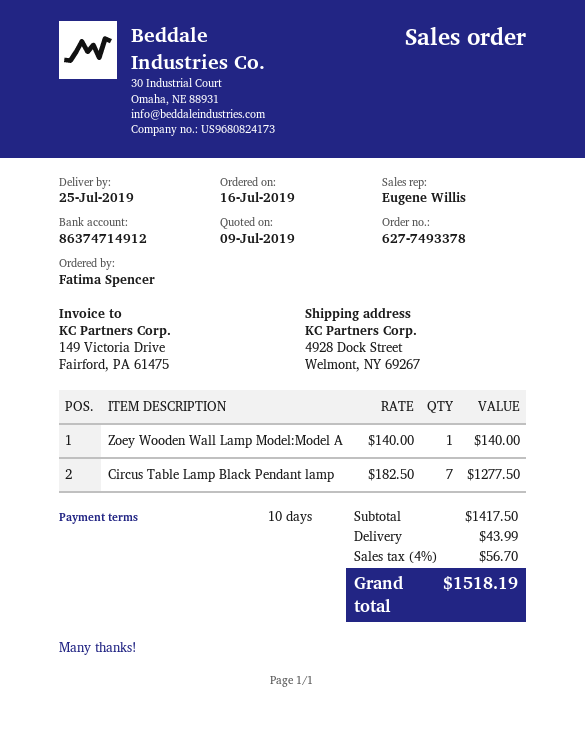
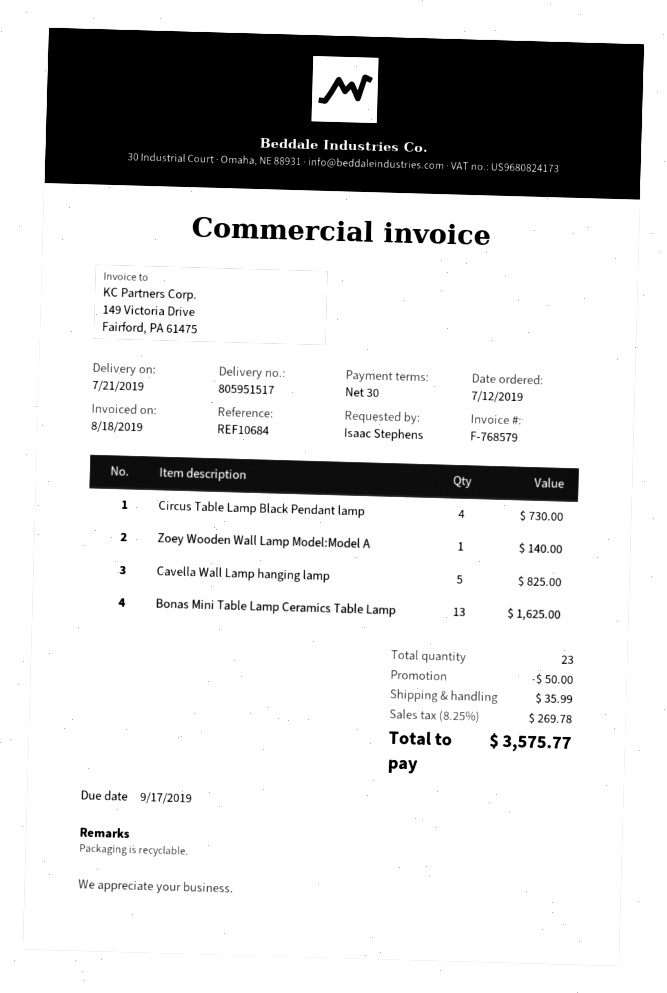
order date: 2019-07-16 -> 2019-07-12
delivery date: 2019-07-25 -> 2019-07-21
payment terms: 10 days -> 30 days
ordered by: Fatima Spencer -> Isaac Stephens
Circus Table Lamp Black Pendant lamp: 7 for 1277.50 -> 4 for 730.00
Cavella Wall Lamp hanging lamp: none -> 5 for 825.00
Bonas Mini Table Lamp Ceramics Table Lamp: none -> 13 for 1625.00
discount: none -> 50.00
shipping: 43.99 -> 35.99
tax: 4% = 56.70 -> 8.25% = 269.78
total: 1518.19 -> 3575.77

